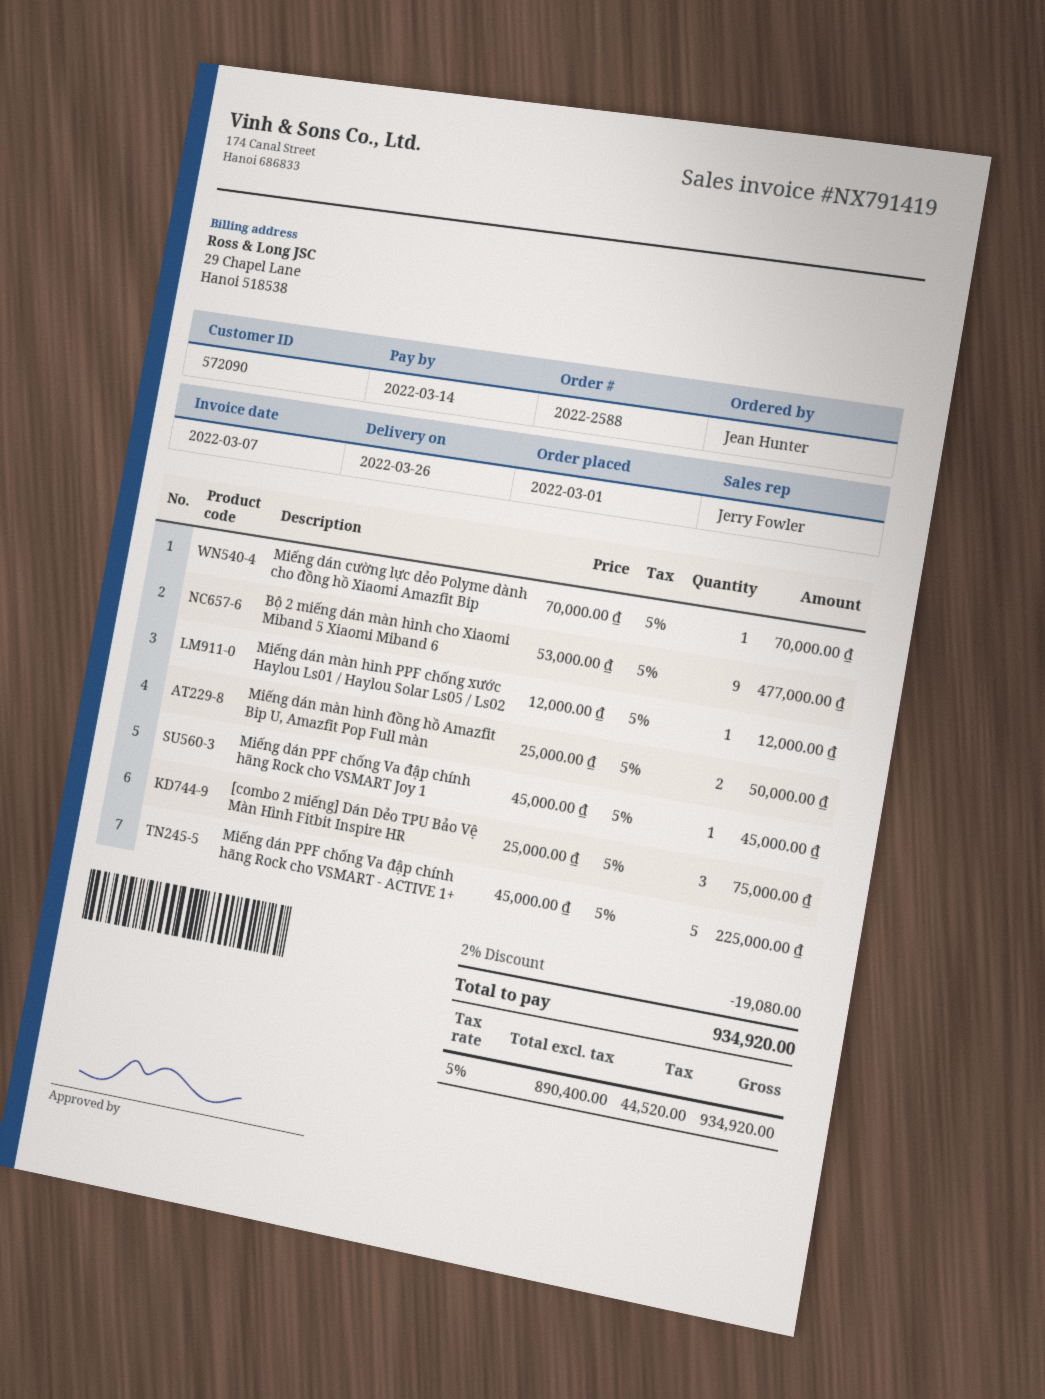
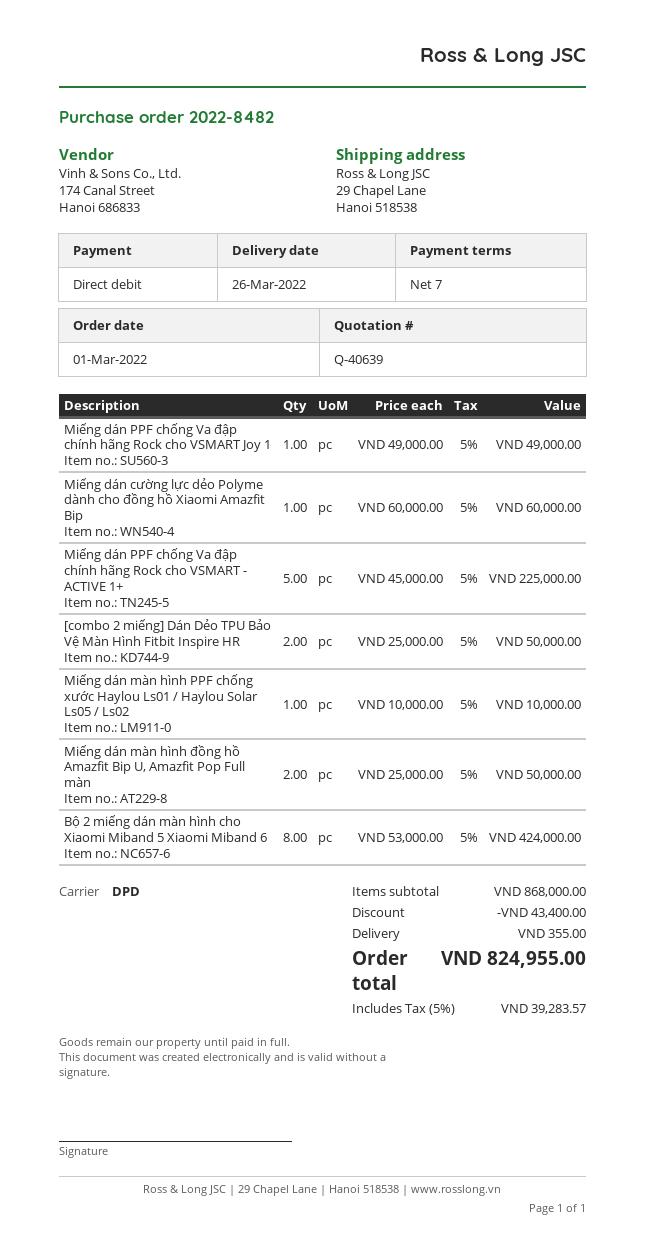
order number: 2022-2588 -> 2022-8482
Miếng dán cường lực dẻo Polyme dành cho đồng hồ Xiaomi Amazfit Bip: 1 x 70000.00 = 70000.00 -> 1 x 60000.00 = 60000.00
Bộ 2 miếng dán màn hình cho Xiaomi Miband 5 Xiaomi Miband 6: 9 x 53000.00 = 477000.00 -> 8 x 53000.00 = 424000.00
Miếng dán màn hình PPF chống xước Haylou Ls01 / Haylou Solar Ls05 / Ls02: 1 x 12000.00 = 12000.00 -> 1 x 10000.00 = 10000.00
Miếng dán PPF chống Va đập chính hãng Rock cho VSMART Joy 1: 1 x 45000.00 = 45000.00 -> 1 x 49000.00 = 49000.00
[combo 2 miếng] Dán Dẻo TPU Bảo Vệ Màn Hình Fitbit Inspire HR: 3 x 25000.00 = 75000.00 -> 2 x 25000.00 = 50000.00
discount: 19080.00 -> 43400.00
shipping: none -> 355.00
tax: 5% = 44520.00 -> 5% = 39283.57
total: 934920.00 -> 824955.00

